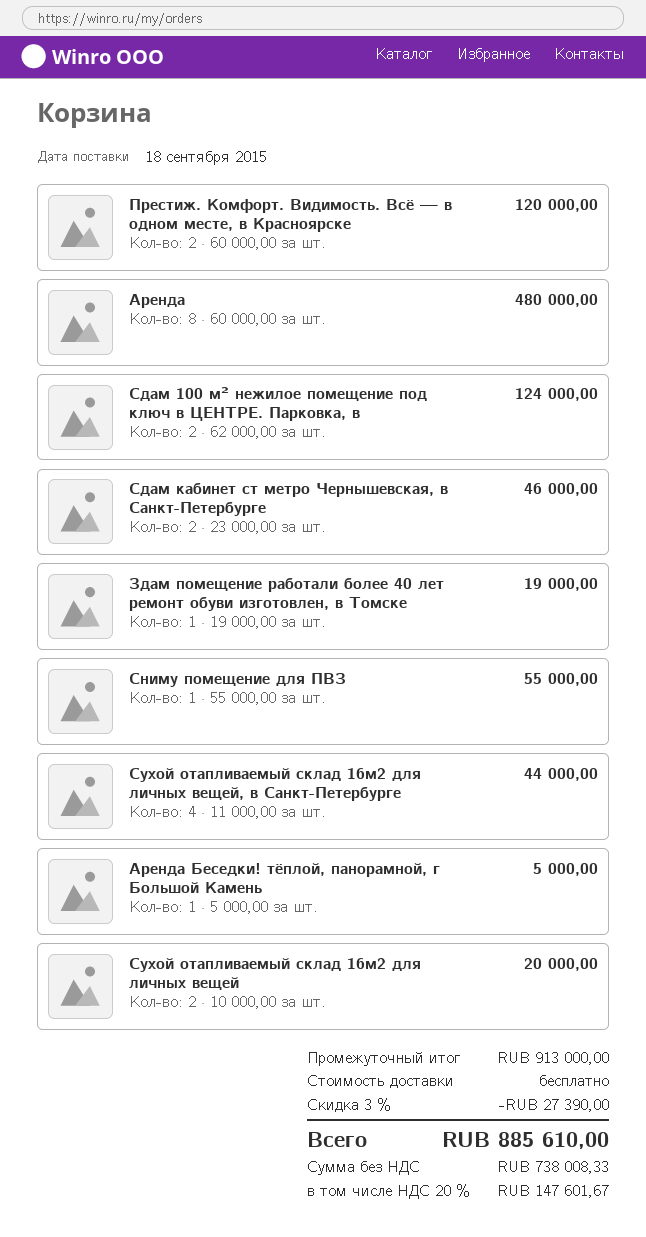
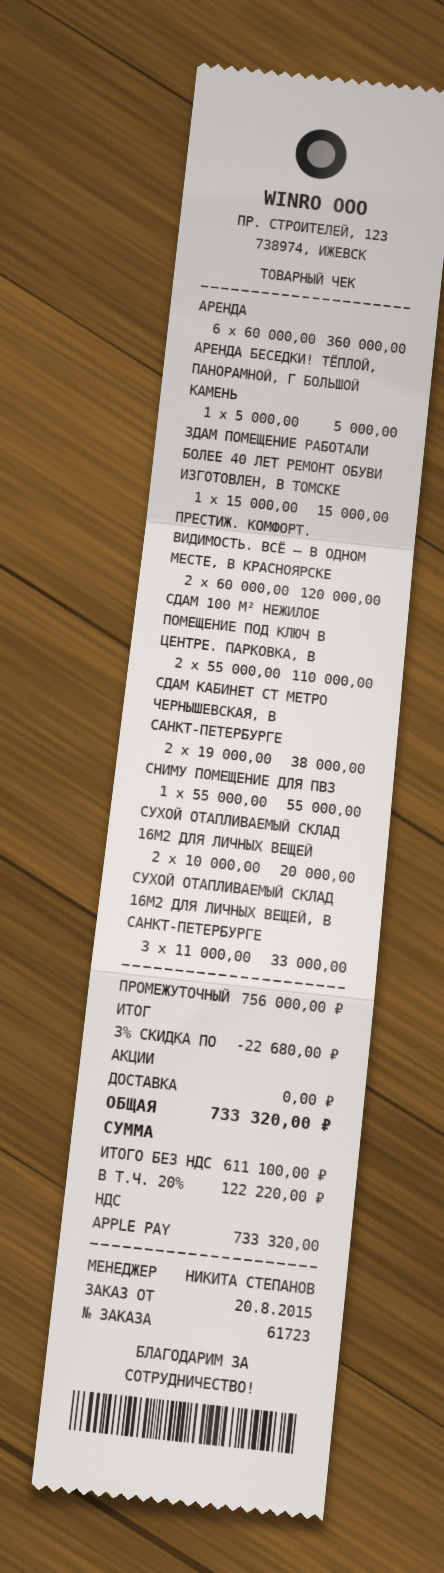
Аренда: 8 x 60000.00 = 480000.00 -> 6 x 60000.00 = 360000.00
Сдам 100 м² нежилое помещение под ключ в ЦЕНТРЕ. Парковка, в: 2 x 62000.00 = 124000.00 -> 2 x 55000.00 = 110000.00
Сдам кабинет ст метро Чернышевская, в Санкт-Петербурге: 2 x 23000.00 = 46000.00 -> 2 x 19000.00 = 38000.00
Здам помещение работали более 40 лет ремонт обуви изготовлен, в Томске: 1 x 19000.00 = 19000.00 -> 1 x 15000.00 = 15000.00
Сухой отапливаемый склад 16м2 для личных вещей, в Санкт-Петербурге: 4 x 11000.00 = 44000.00 -> 3 x 11000.00 = 33000.00
subtotal: 913000.00 -> 756000.00
discount: 3% = 27390.00 -> 3% = 22680.00
net: 738008.33 -> 611100.00
tax: 20% = 147601.67 -> 20% = 122220.00
total: 885610.00 -> 733320.00

